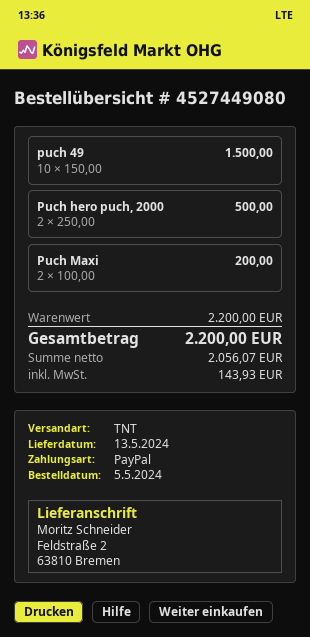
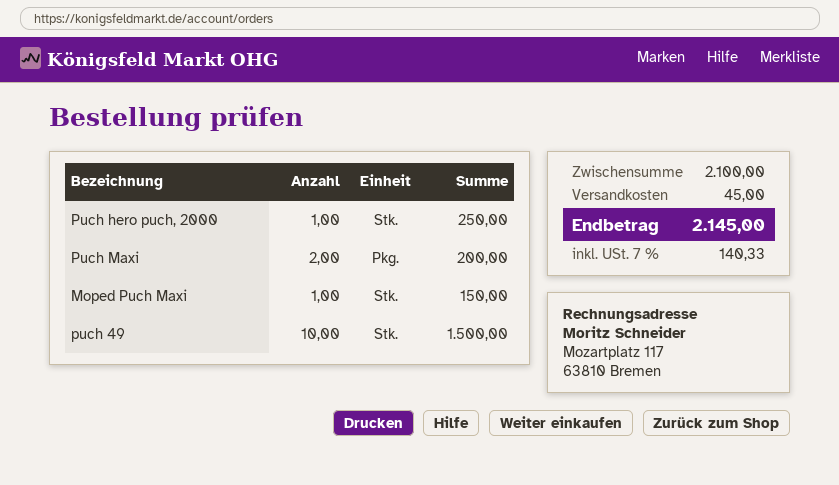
Puch hero puch, 2000: 2 for 500.00 -> 1 for 250.00
Moped Puch Maxi: none -> 1 for 150.00
subtotal: 2200.00 -> 2100.00
shipping: none -> 45.00
tax: 143.93 -> 140.33
total: 2200.00 -> 2145.00

